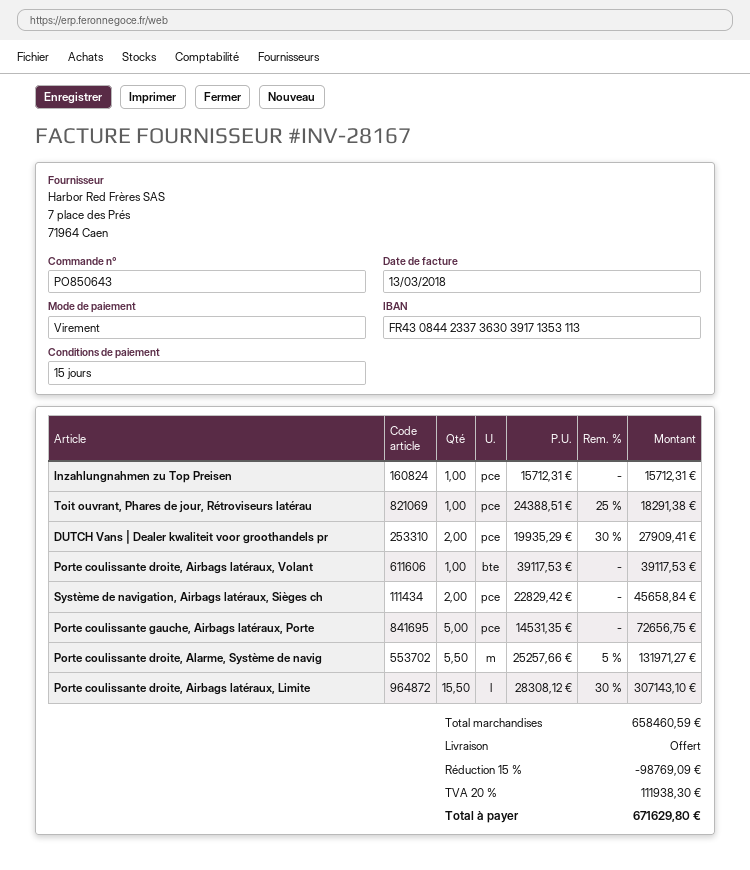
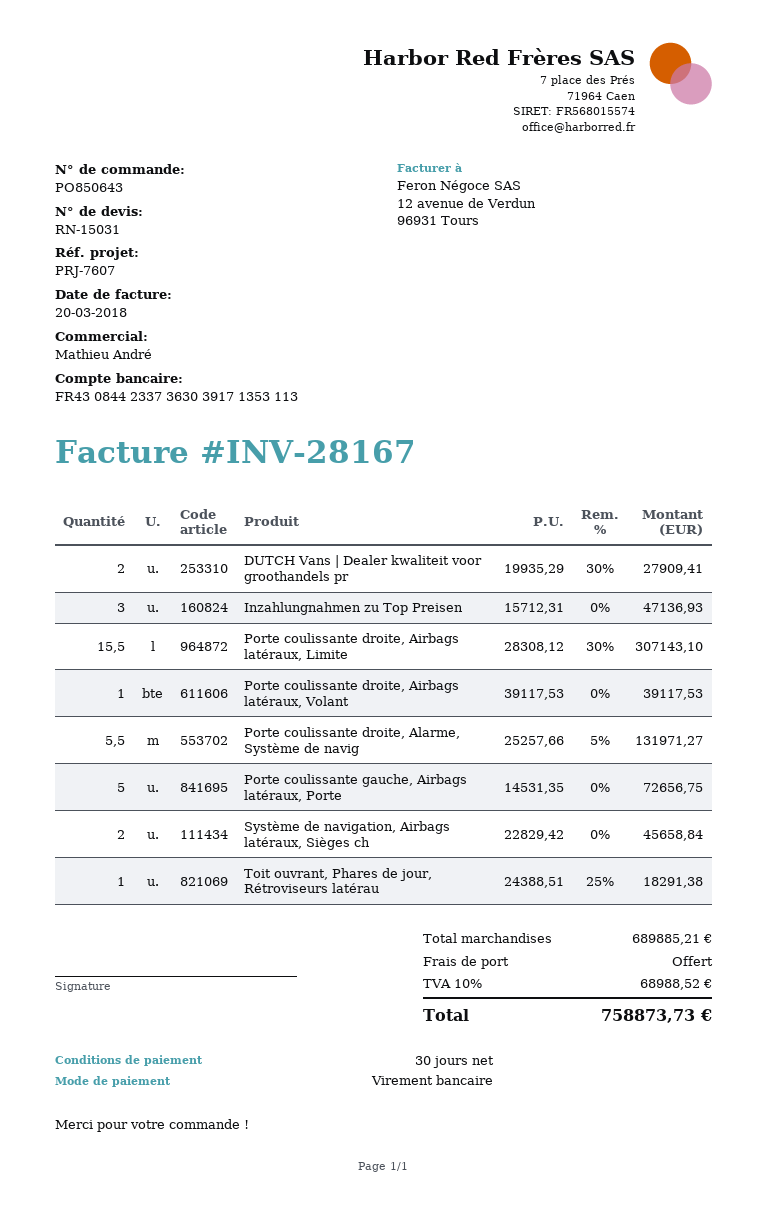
invoice date: 2018-03-13 -> 2018-03-20
payment terms: 15 days -> 30 days
Inzahlungnahmen zu Top Preisen: 1 x 15712.31 = 15712.31 -> 3 x 15712.31 = 47136.93
subtotal: 658460.59 -> 689885.21
discount: 15% = 98769.09 -> none
tax: 20% = 111938.30 -> 10% = 68988.52
total: 671629.80 -> 758873.73

